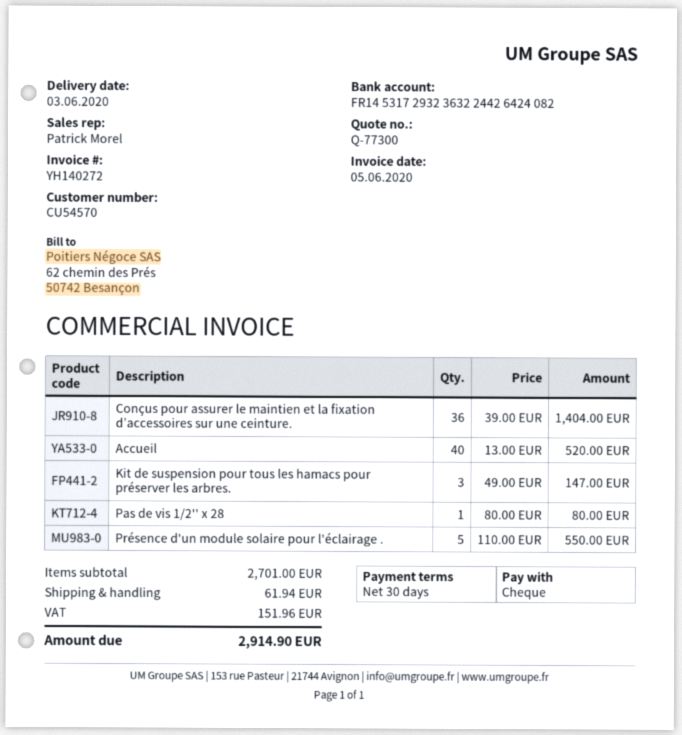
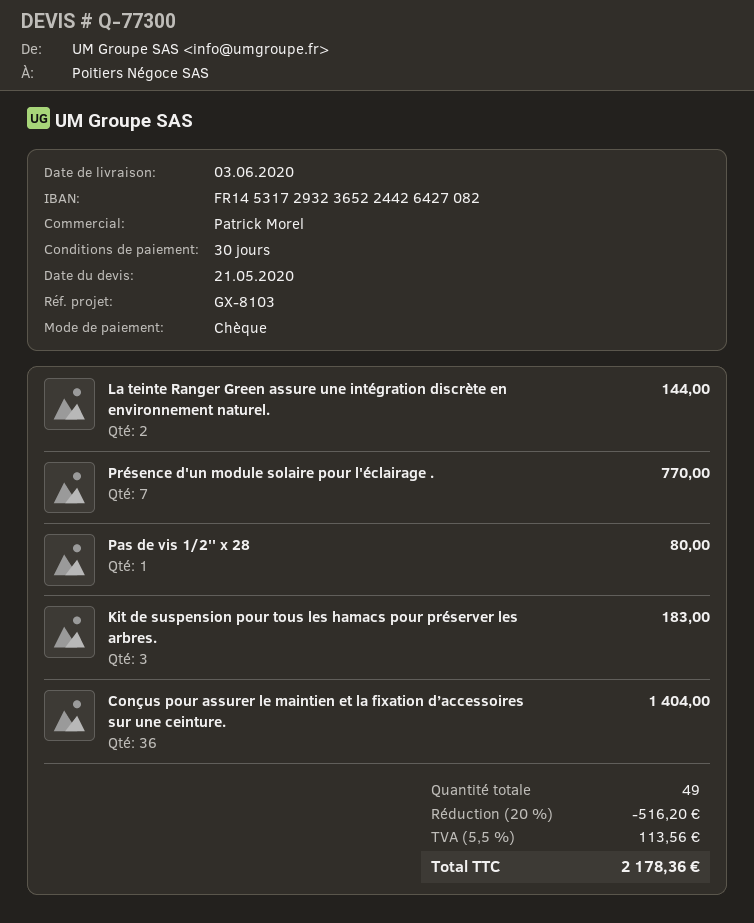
bank account: FR1453172932363224426424082 -> FR1453172932365224426427082
Accueil: 40 for 520.00 -> none
Kit de suspension pour tous les hamacs pour préserver les arbres.: 3 for 147.00 -> 3 for 183.00
Présence d'un module solaire pour l'éclairage .: 5 for 550.00 -> 7 for 770.00
La teinte Ranger Green assure une intégration discrète en environnement naturel.: none -> 2 for 144.00
discount: none -> 20% = 516.20
shipping: 61.94 -> none
tax: 151.96 -> 113.56
total: 2914.90 -> 2178.36

